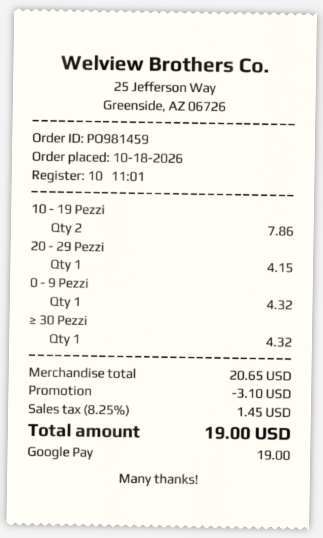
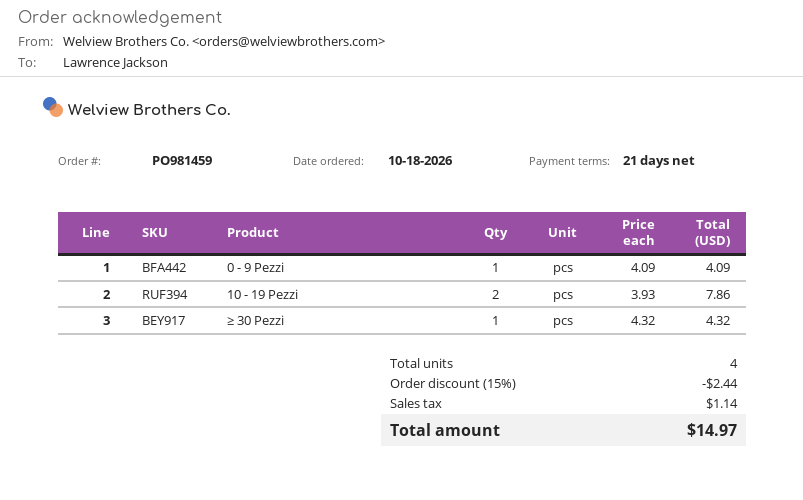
20 - 29 Pezzi: 1 for 4.15 -> none
0 - 9 Pezzi: 1 for 4.32 -> 1 for 4.09
discount: 3.10 -> 2.44
tax: 1.45 -> 1.14
total: 19.00 -> 14.97

